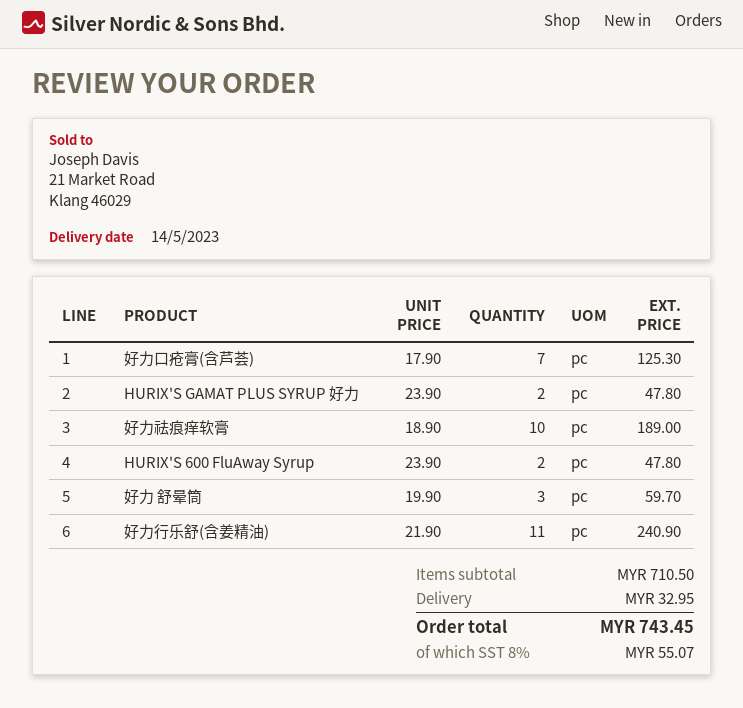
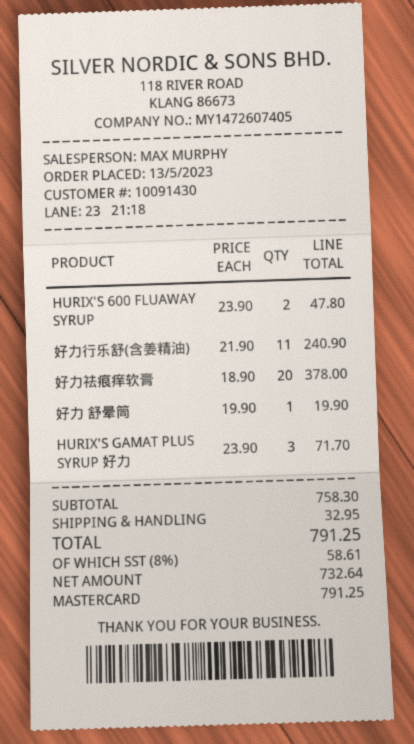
好力口疮膏(含芦荟): 7 x 17.90 = 125.30 -> none
HURIX'S GAMAT PLUS SYRUP 好力: 2 x 23.90 = 47.80 -> 3 x 23.90 = 71.70
好力祛痕痒软膏: 10 x 18.90 = 189.00 -> 20 x 18.90 = 378.00
好力 舒晕筒: 3 x 19.90 = 59.70 -> 1 x 19.90 = 19.90
subtotal: 710.50 -> 758.30
tax: 8% = 55.07 -> 8% = 58.61
total: 743.45 -> 791.25

